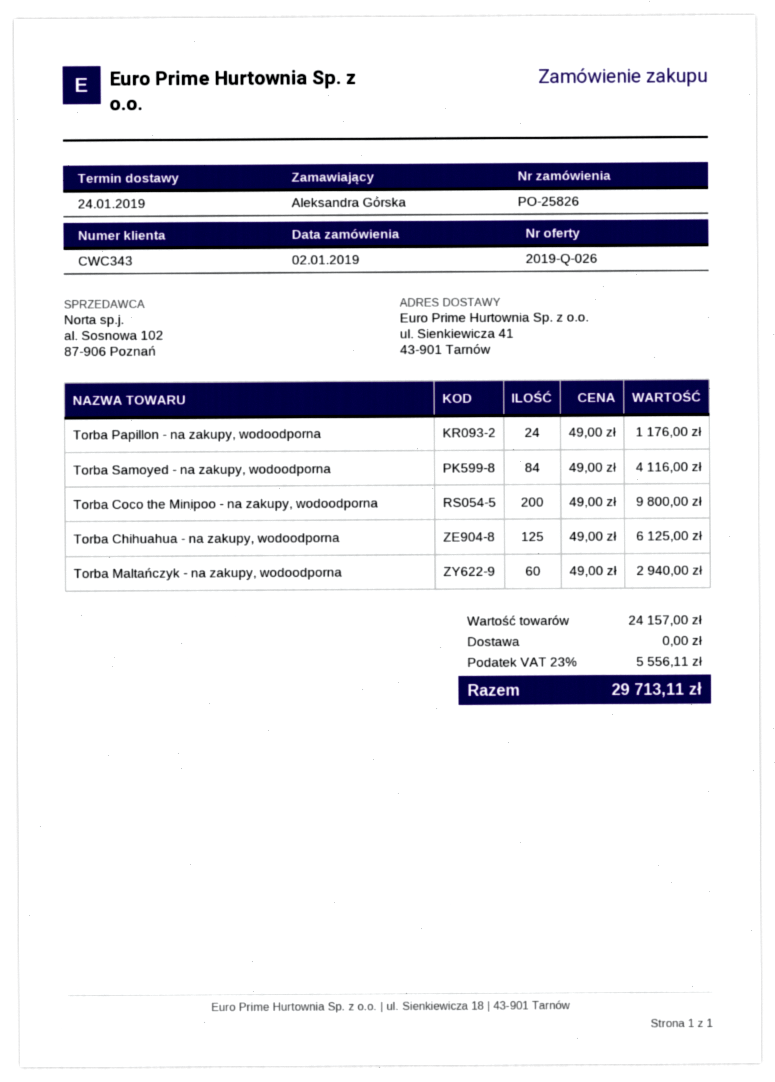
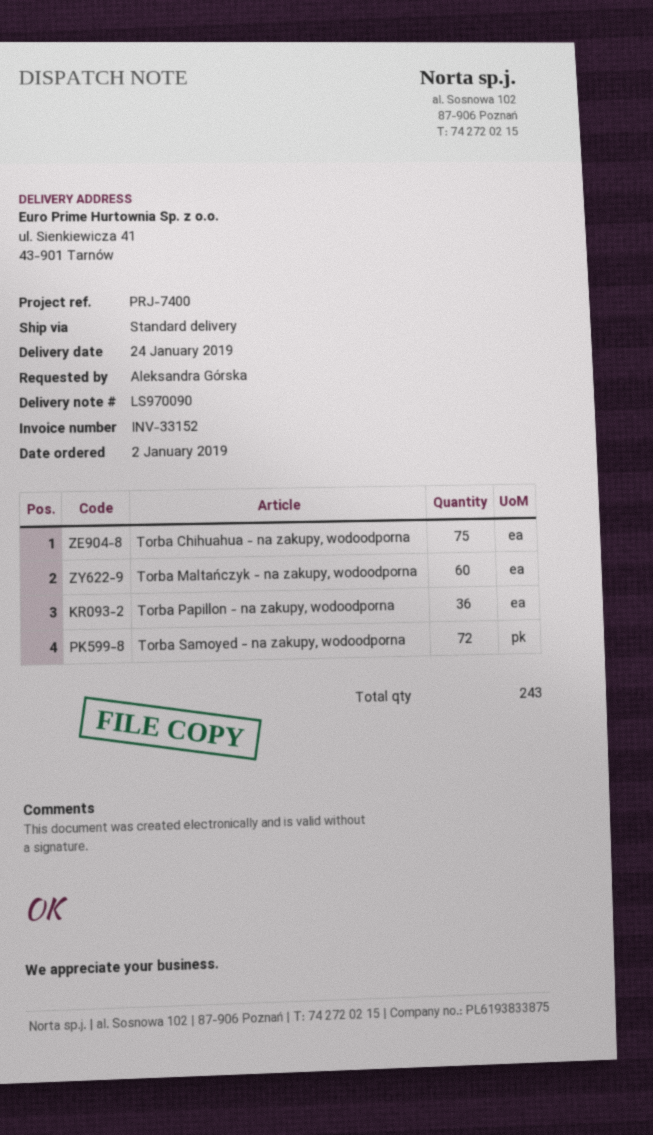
Torba Papillon - na zakupy, wodoodporna: 24 -> 36
Torba Samoyed - na zakupy, wodoodporna: 84 -> 72
Torba Coco the Minipoo - na zakupy, wodoodporna: 200 -> none
Torba Chihuahua - na zakupy, wodoodporna: 125 -> 75

